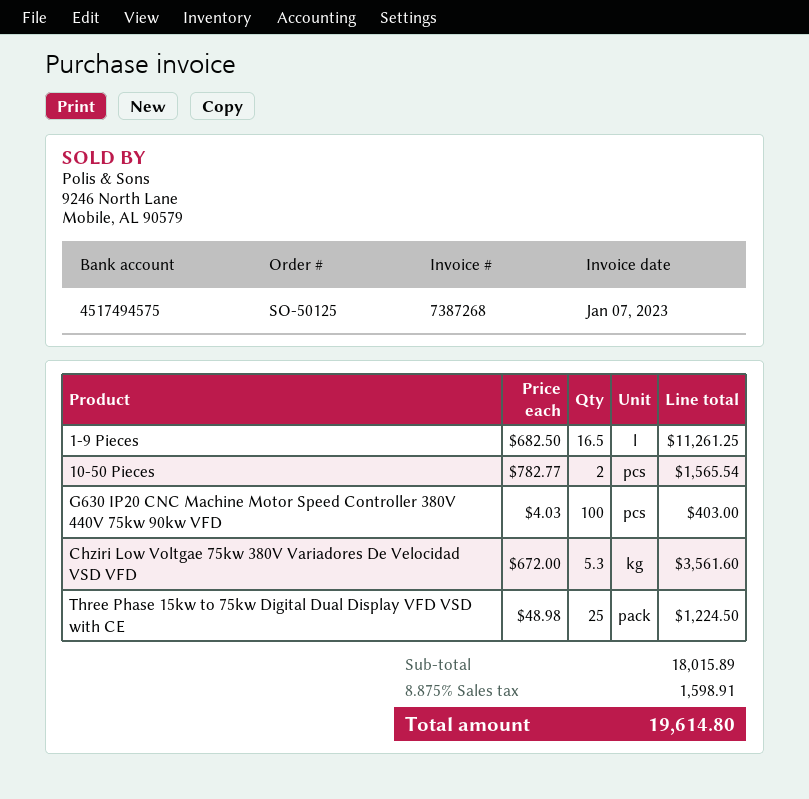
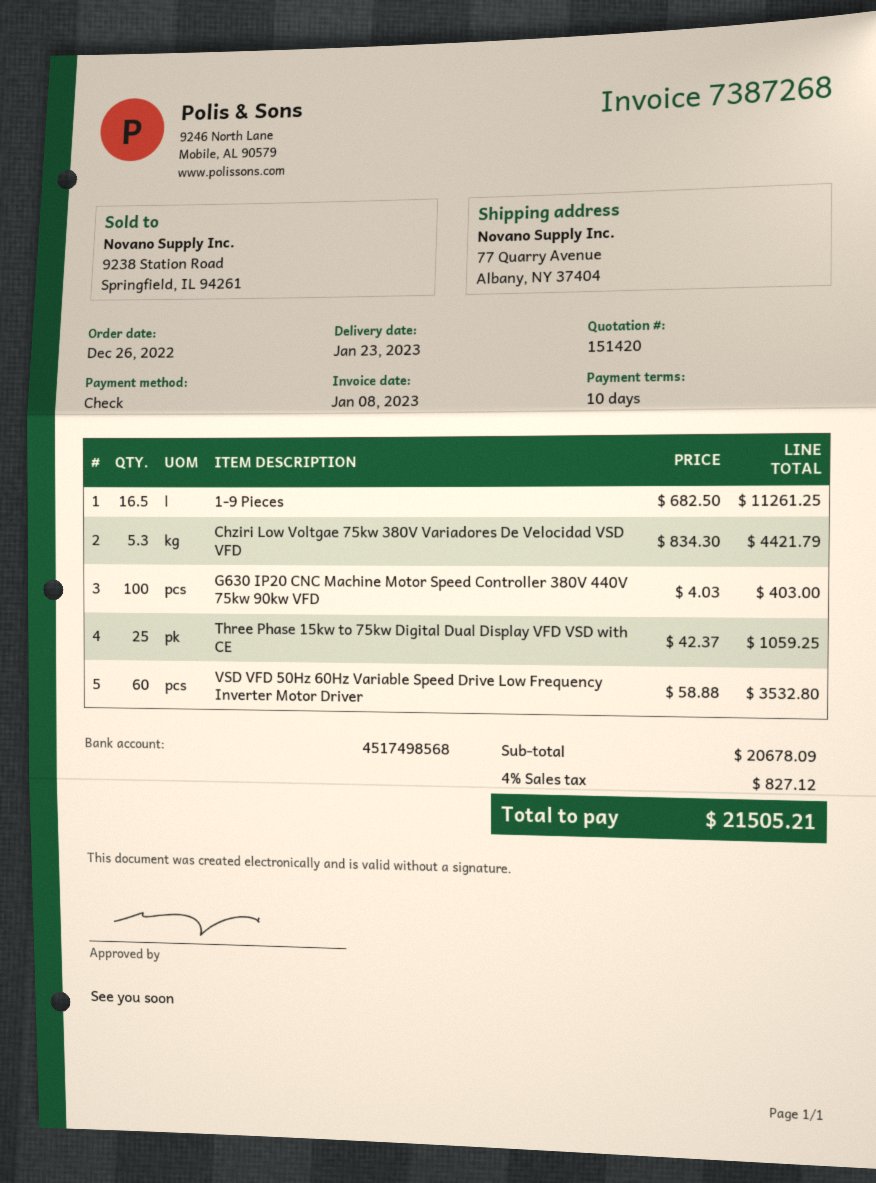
invoice date: 2023-01-07 -> 2023-01-08
bank account: 4517494575 -> 4517498568
10-50 Pieces: 2 x 782.77 = 1565.54 -> none
Chziri Low Voltgae 75kw 380V Variadores De Velocidad VSD VFD: 5.3 x 672.00 = 3561.60 -> 5.3 x 834.30 = 4421.79
Three Phase 15kw to 75kw Digital Dual Display VFD VSD with CE: 25 x 48.98 = 1224.50 -> 25 x 42.37 = 1059.25
VSD VFD 50Hz 60Hz Variable Speed Drive Low Frequency Inverter Motor Driver: none -> 60 x 58.88 = 3532.80
subtotal: 18015.89 -> 20678.09
tax: 8.875% = 1598.91 -> 4% = 827.12
total: 19614.80 -> 21505.21

